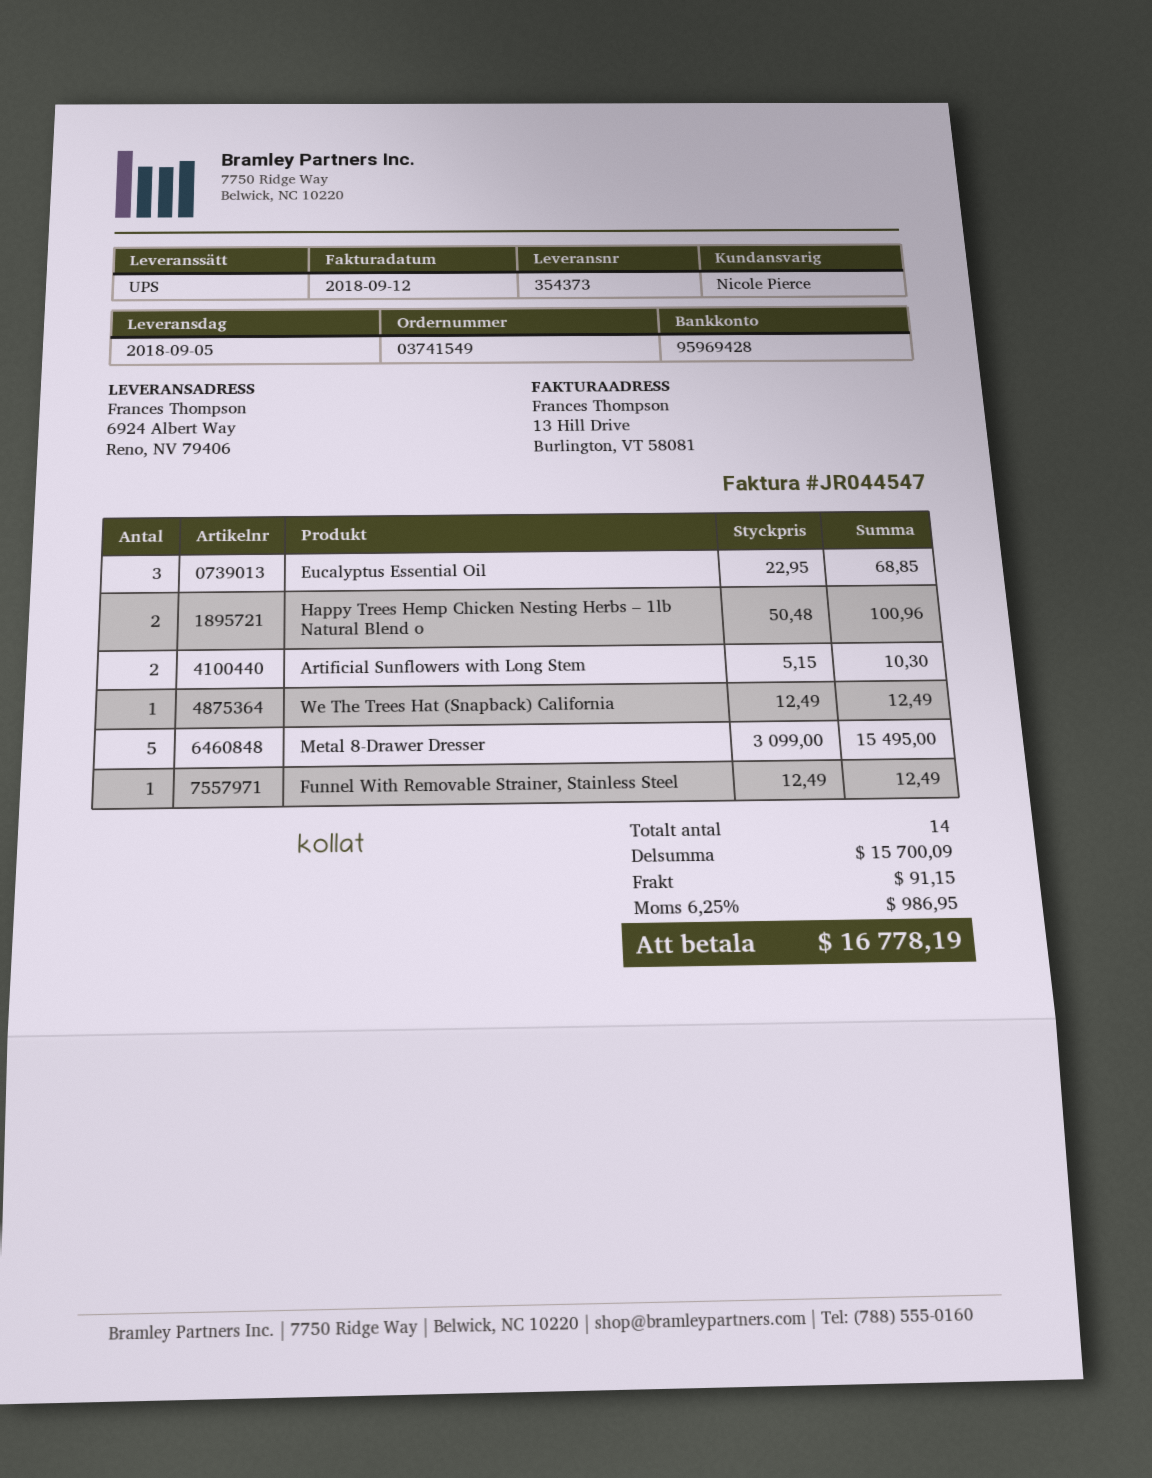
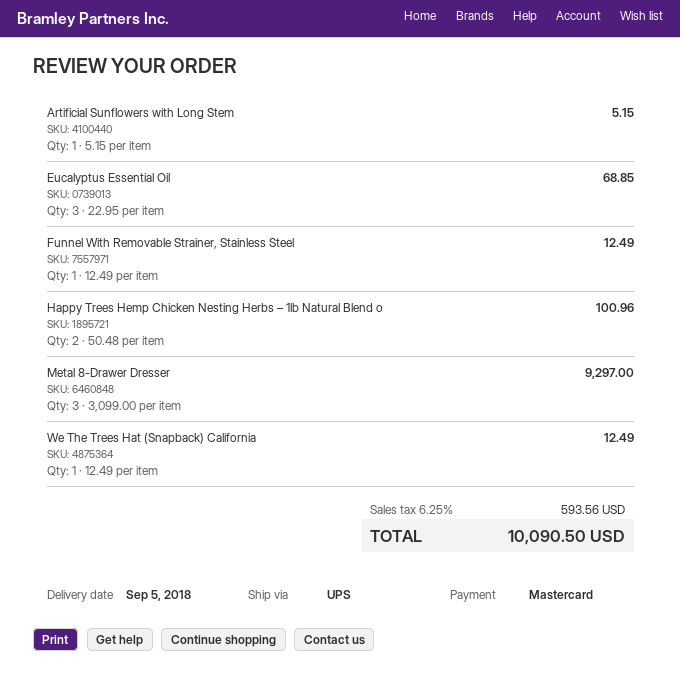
Artificial Sunflowers with Long Stem: 2 x 5.15 = 10.30 -> 1 x 5.15 = 5.15
Metal 8-Drawer Dresser: 5 x 3099.00 = 15495.00 -> 3 x 3099.00 = 9297.00
shipping: 91.15 -> none
tax: 6.25% = 986.95 -> 6.25% = 593.56
total: 16778.19 -> 10090.50

